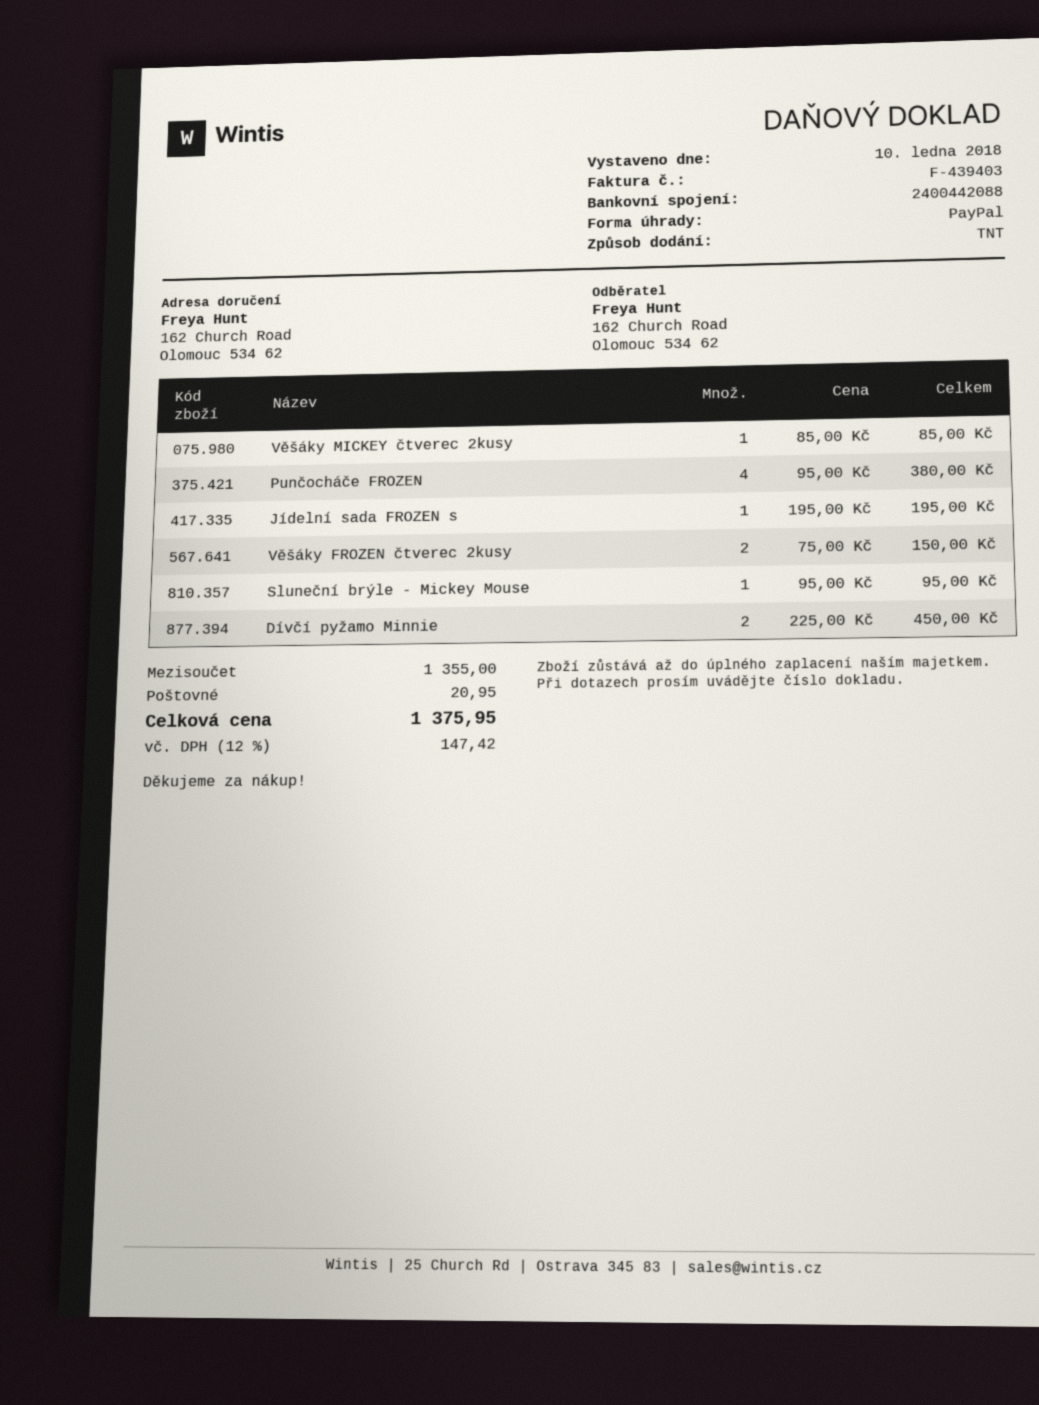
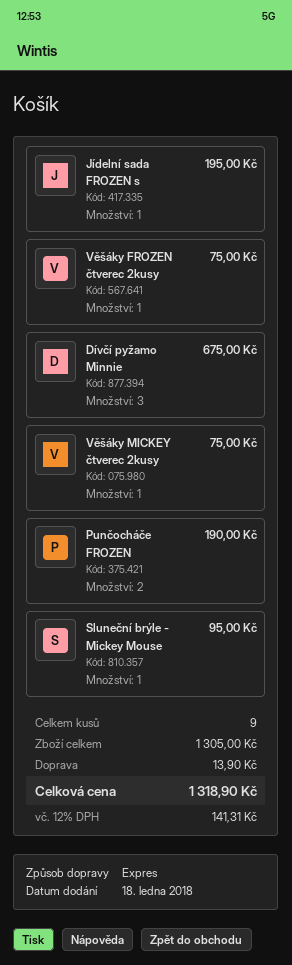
shipping method: TNT -> express
Věšáky MICKEY čtverec 2kusy: 1 for 85.00 -> 1 for 75.00
Punčocháče FROZEN: 4 for 380.00 -> 2 for 190.00
Věšáky FROZEN čtverec 2kusy: 2 for 150.00 -> 1 for 75.00
Dívčí pyžamo Minnie: 2 for 450.00 -> 3 for 675.00
subtotal: 1355.00 -> 1305.00
shipping: 20.95 -> 13.90
tax: 12% = 147.42 -> 12% = 141.31
total: 1375.95 -> 1318.90

